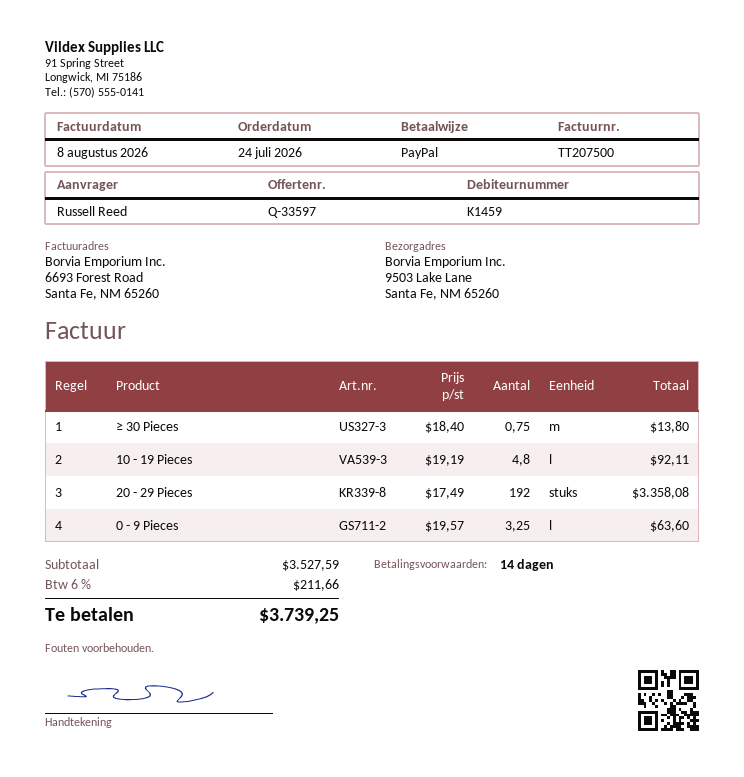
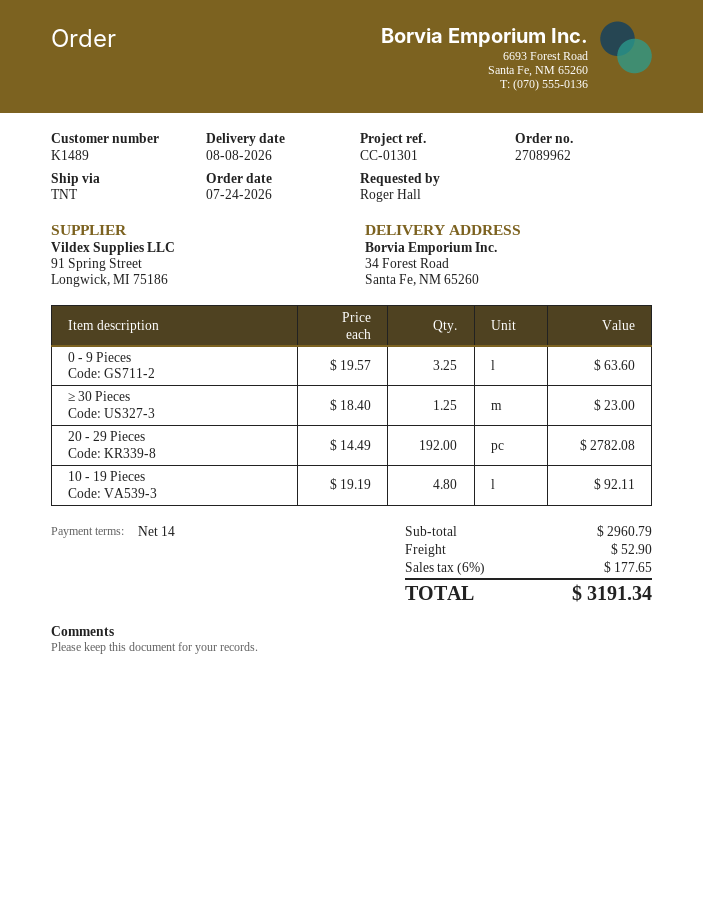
customer number: K1459 -> K1489
ordered by: Russell Reed -> Roger Hall
ship to: 9503 Lake Lane, Santa Fe, NM 65260 -> 34 Forest Road, Santa Fe, NM 65260
≥ 30 Pieces: 0.75 x 18.40 = 13.80 -> 1.25 x 18.40 = 23.00
20 - 29 Pieces: 192 x 17.49 = 3358.08 -> 192 x 14.49 = 2782.08
subtotal: 3527.59 -> 2960.79
shipping: none -> 52.90
tax: 6% = 211.66 -> 6% = 177.65
total: 3739.25 -> 3191.34

